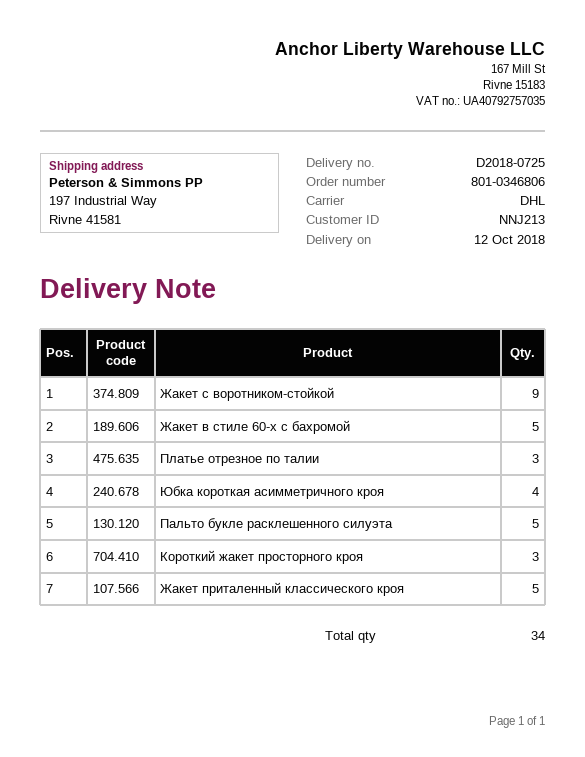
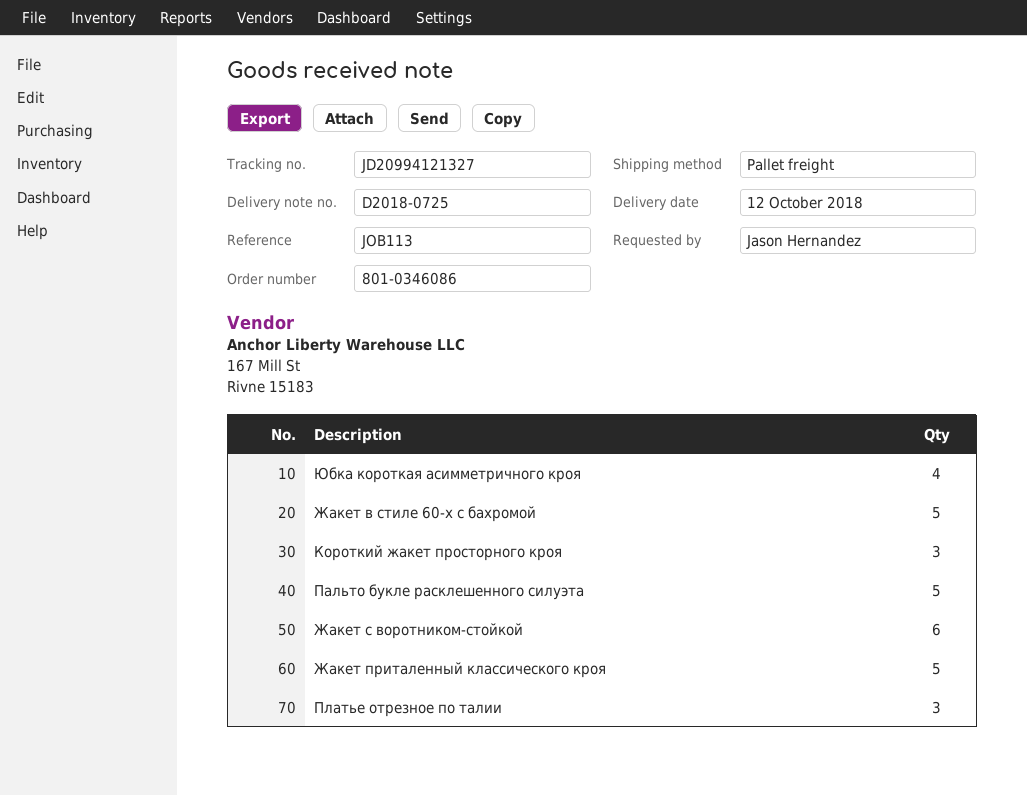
order number: 801-0346806 -> 801-0346086
shipping method: DHL -> pallet freight
Жакет с воротником-стойкой: 9 -> 6

